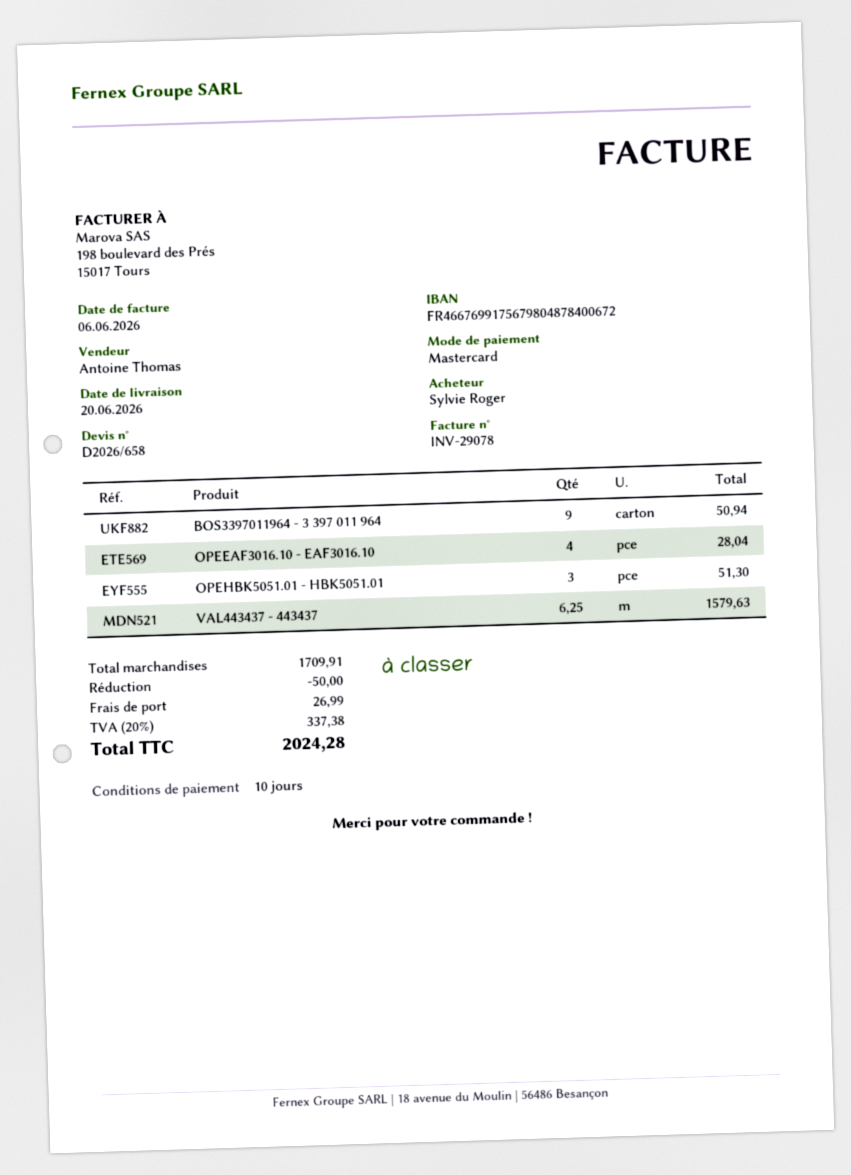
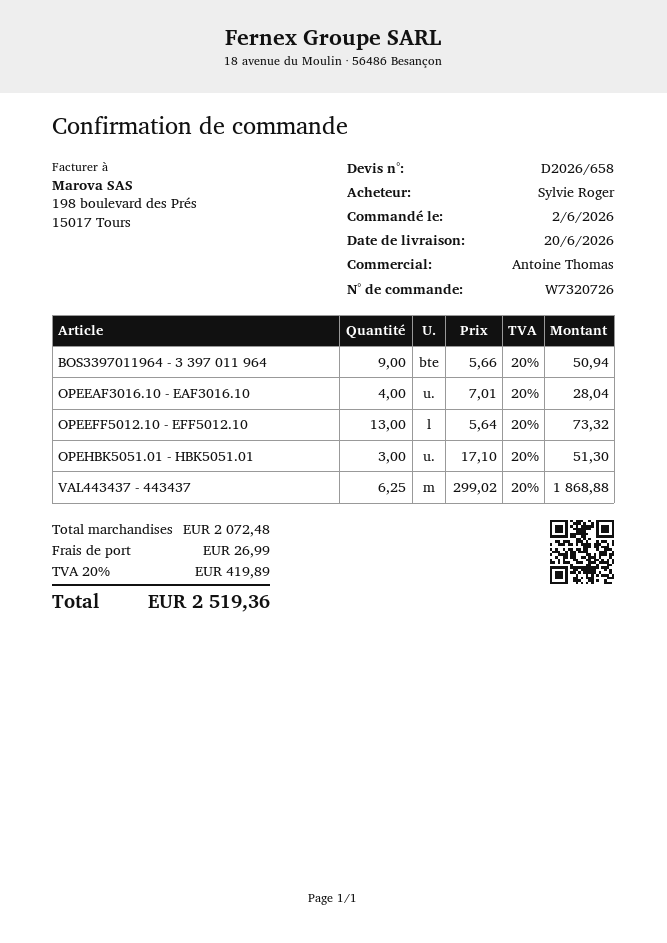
VAL443437 - 443437: 6.25 for 1579.63 -> 6.25 for 1868.88
OPEEFF5012.10 - EFF5012.10: none -> 13 for 73.32
subtotal: 1709.91 -> 2072.48
discount: 50.00 -> none
tax: 20% = 337.38 -> 20% = 419.89
total: 2024.28 -> 2519.36

